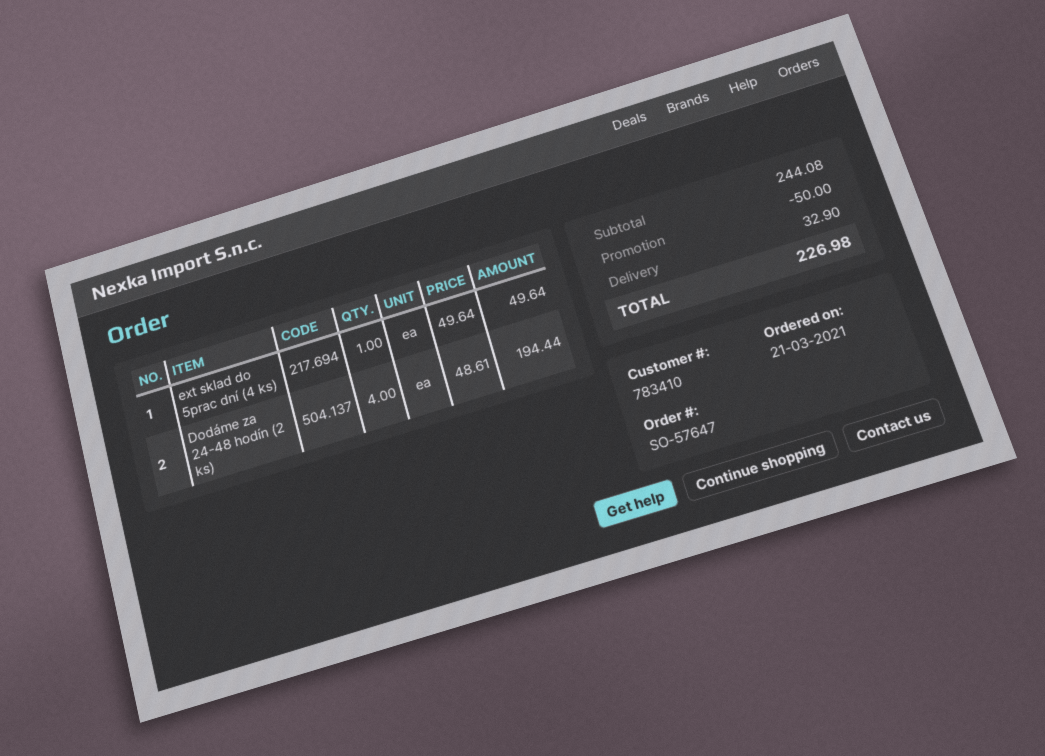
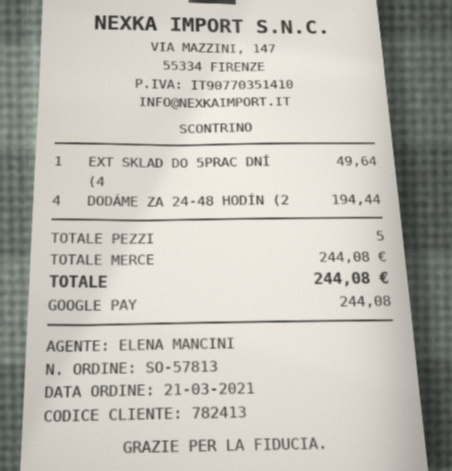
order number: SO-57647 -> SO-57813
customer number: 783410 -> 782413
discount: 50.00 -> none
shipping: 32.90 -> none
total: 226.98 -> 244.08

